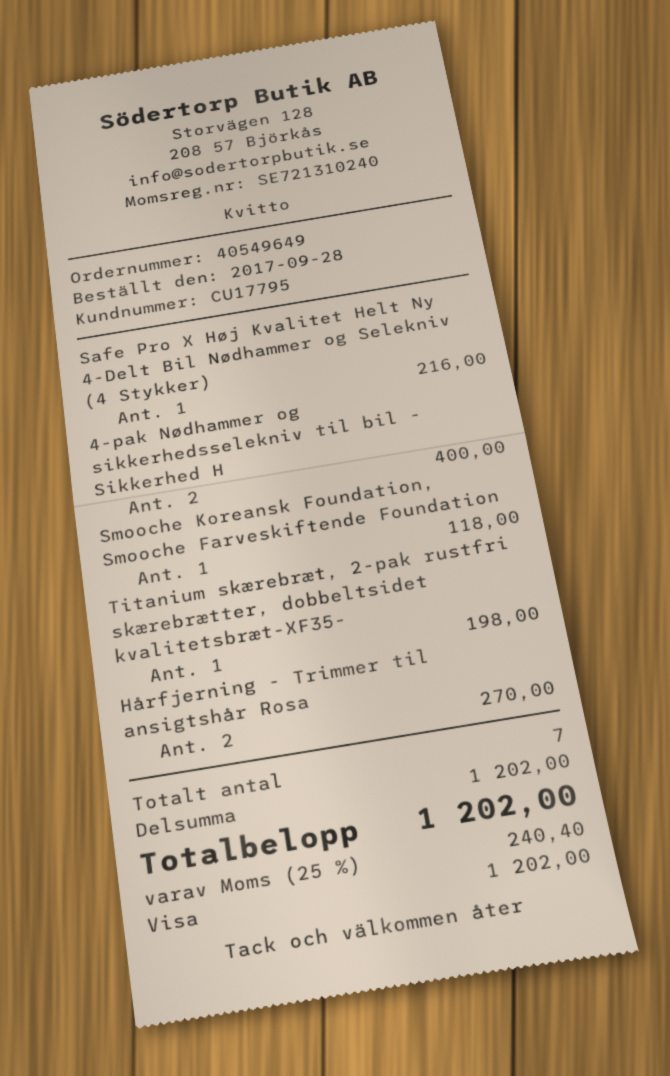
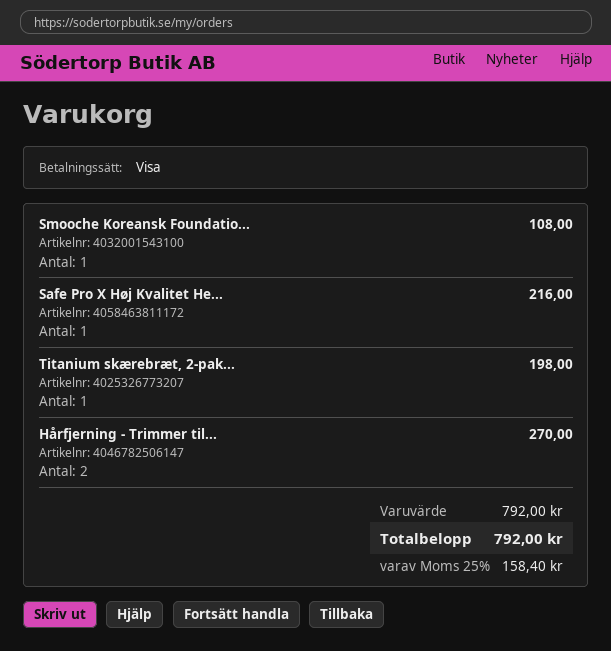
4-pak Nødhammer og sikkerhedsselekniv til bil - Sikkerhed H: 2 for 400.00 -> none
Smooche Koreansk Foundation, Smooche Farveskiftende Foundation: 1 for 118.00 -> 1 for 108.00
subtotal: 1202.00 -> 792.00
tax: 25% = 240.40 -> 25% = 158.40
total: 1202.00 -> 792.00

